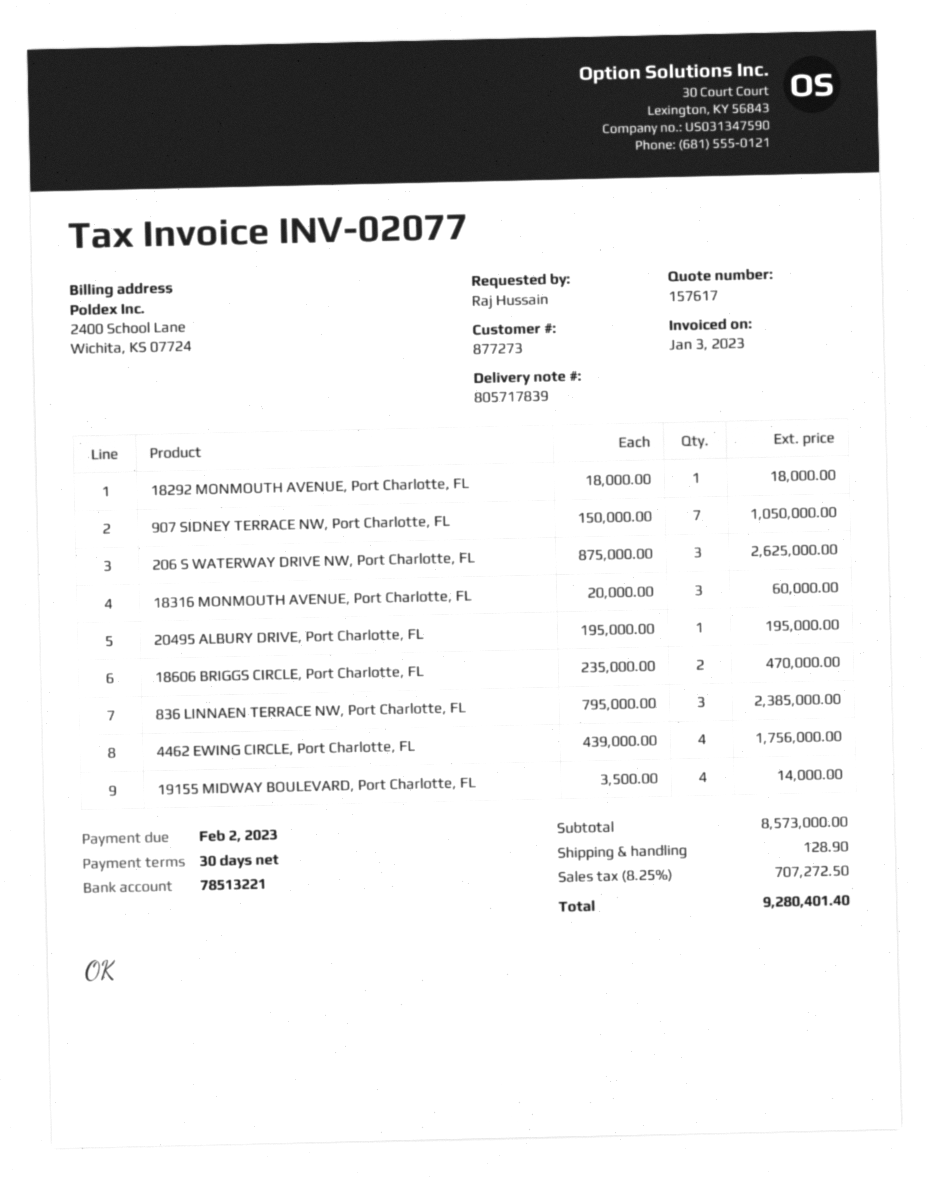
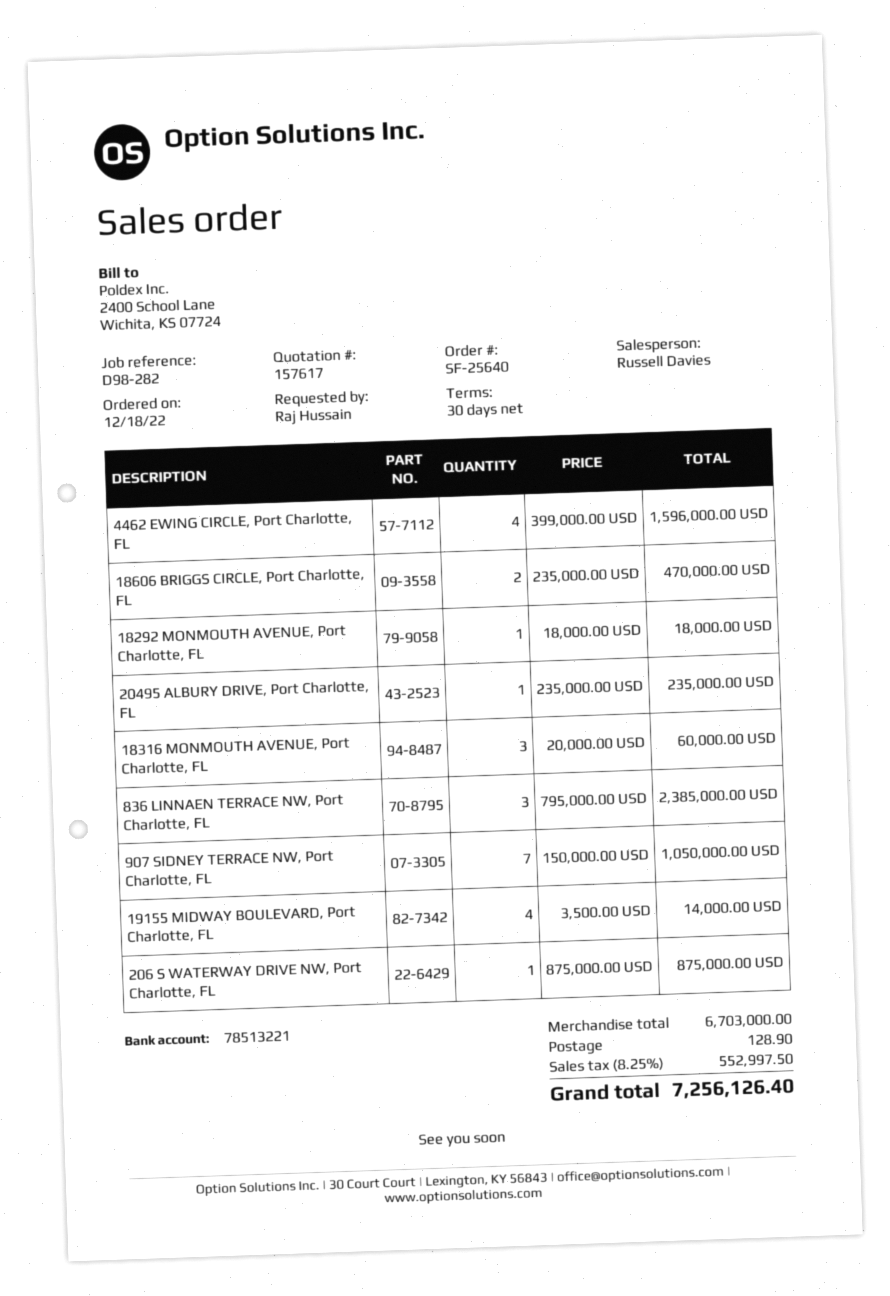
206 S WATERWAY DRIVE NW, Port Charlotte, FL: 3 x 875000.00 = 2625000.00 -> 1 x 875000.00 = 875000.00
20495 ALBURY DRIVE, Port Charlotte, FL: 1 x 195000.00 = 195000.00 -> 1 x 235000.00 = 235000.00
4462 EWING CIRCLE, Port Charlotte, FL: 4 x 439000.00 = 1756000.00 -> 4 x 399000.00 = 1596000.00
subtotal: 8573000.00 -> 6703000.00
tax: 8.25% = 707272.50 -> 8.25% = 552997.50
total: 9280401.40 -> 7256126.40

